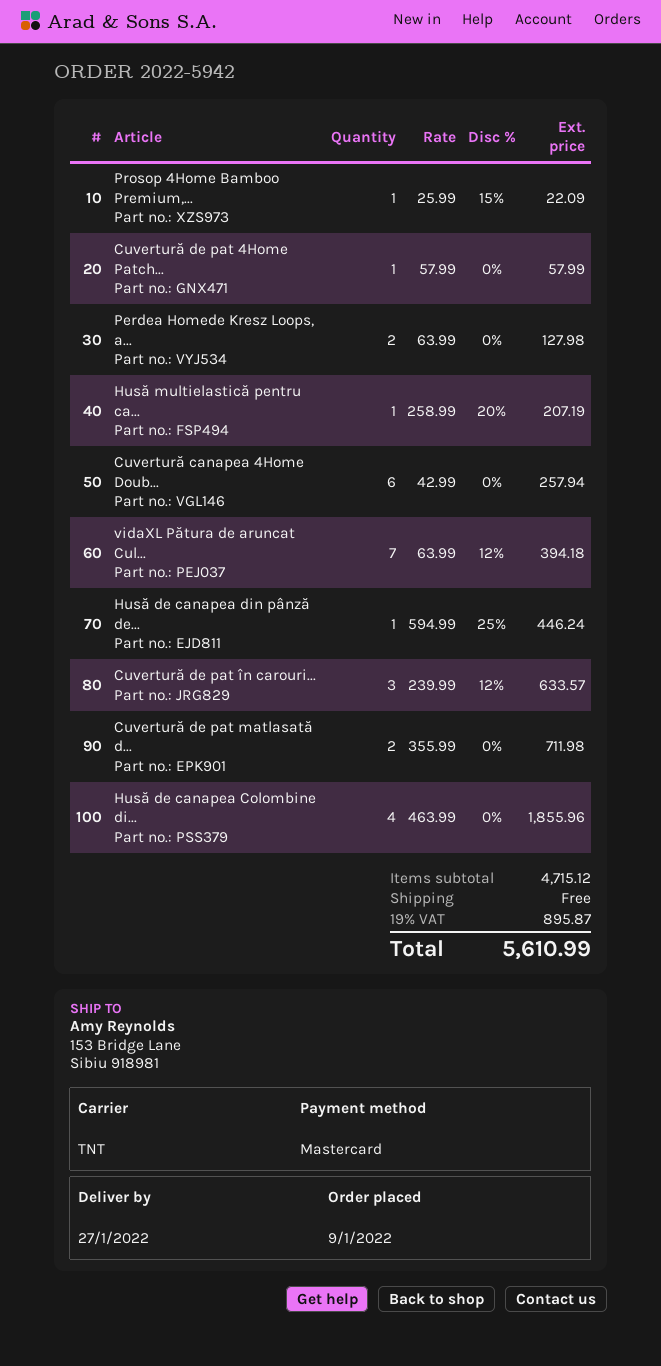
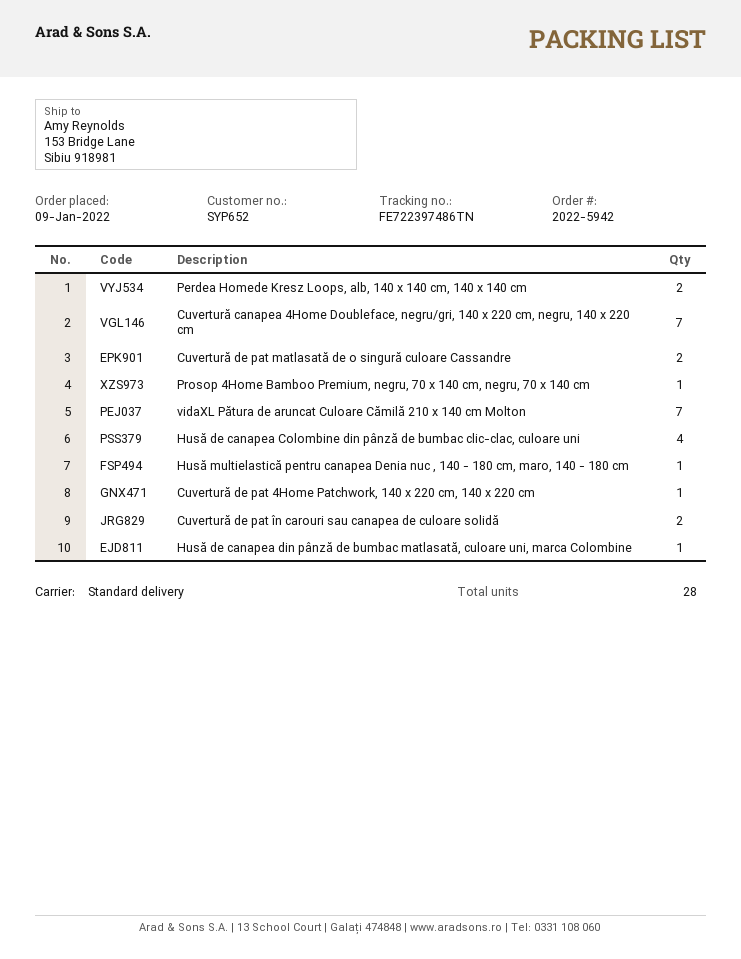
shipping method: TNT -> standard
Cuvertură canapea 4Home Doub...: 6 -> 7
Cuvertură de pat în carouri...: 3 -> 2

